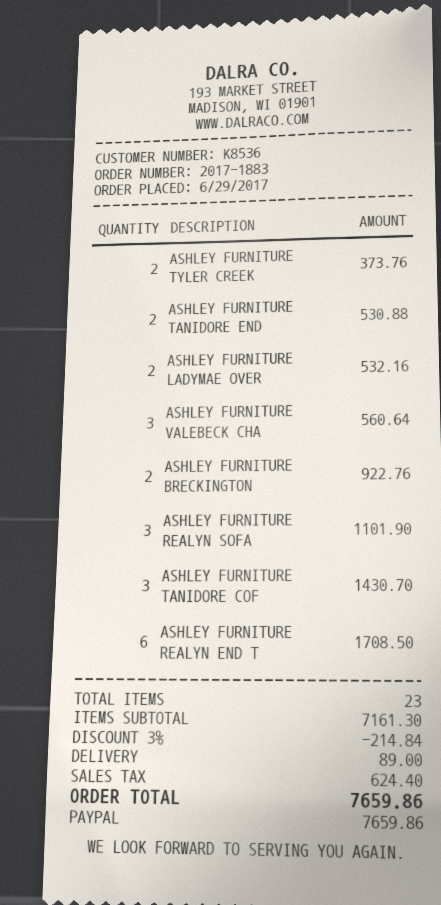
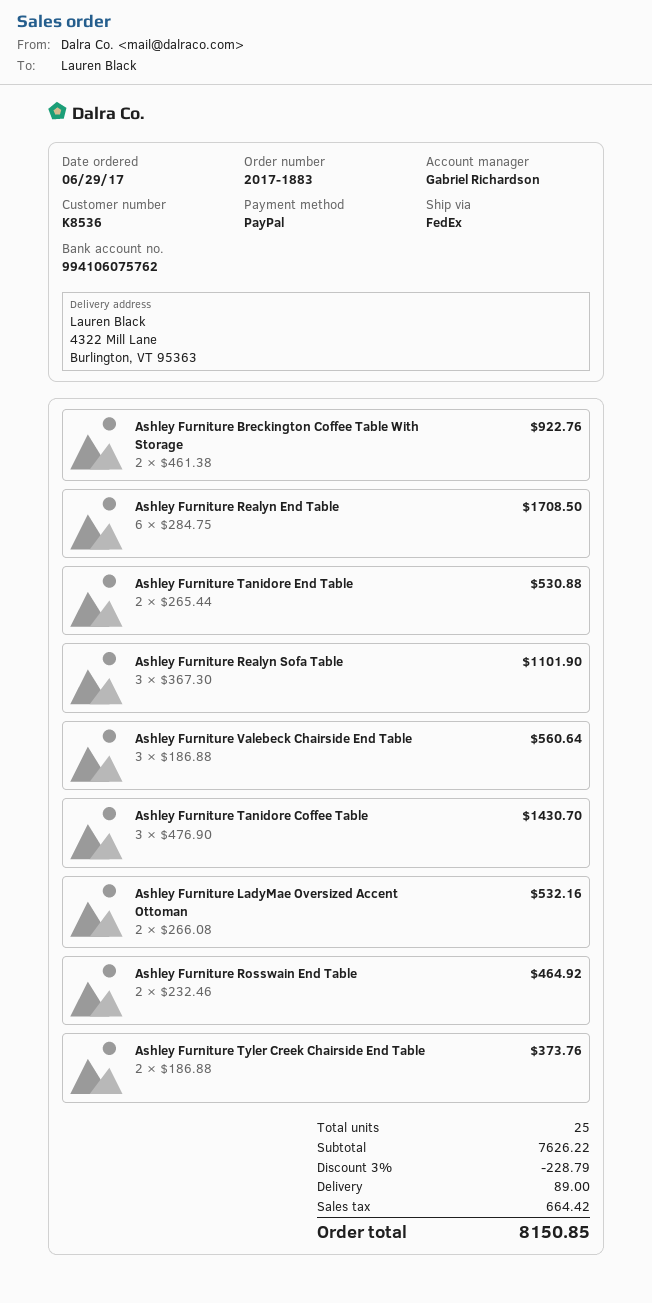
Ashley Furniture Rosswain End Table: none -> 2 for 464.92
total quantity: 23 -> 25
subtotal: 7161.30 -> 7626.22
discount: 3% = 214.84 -> 3% = 228.79
tax: 624.40 -> 664.42
total: 7659.86 -> 8150.85

